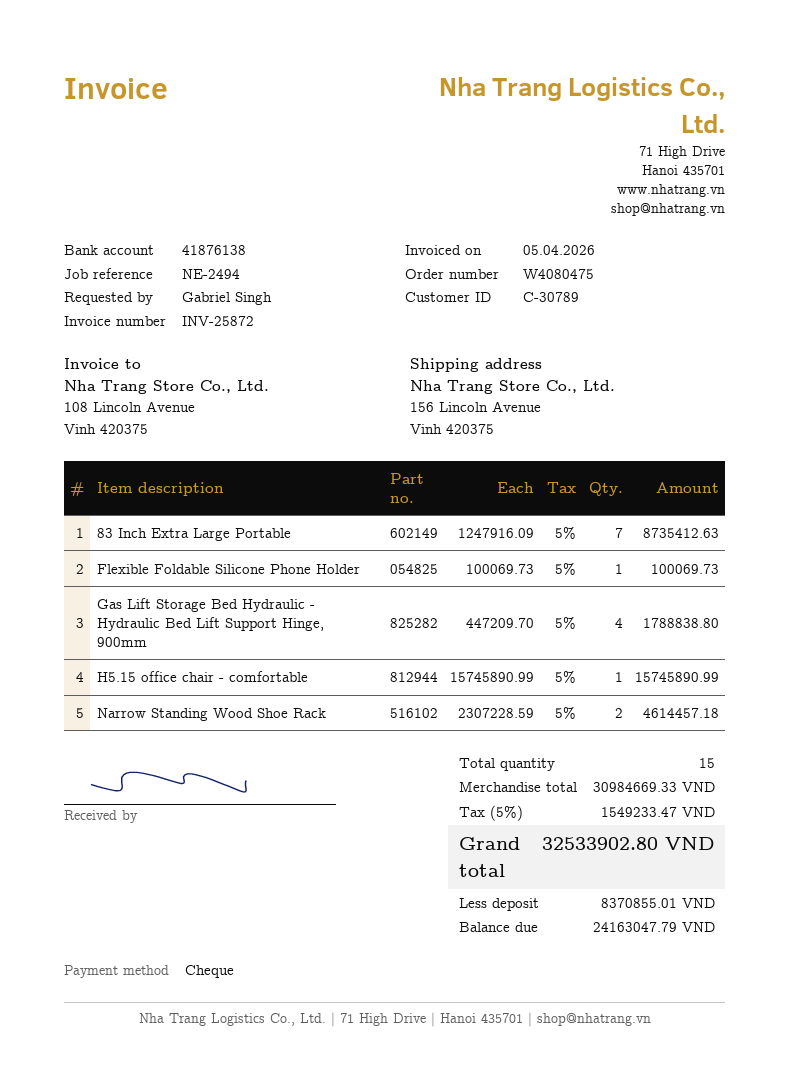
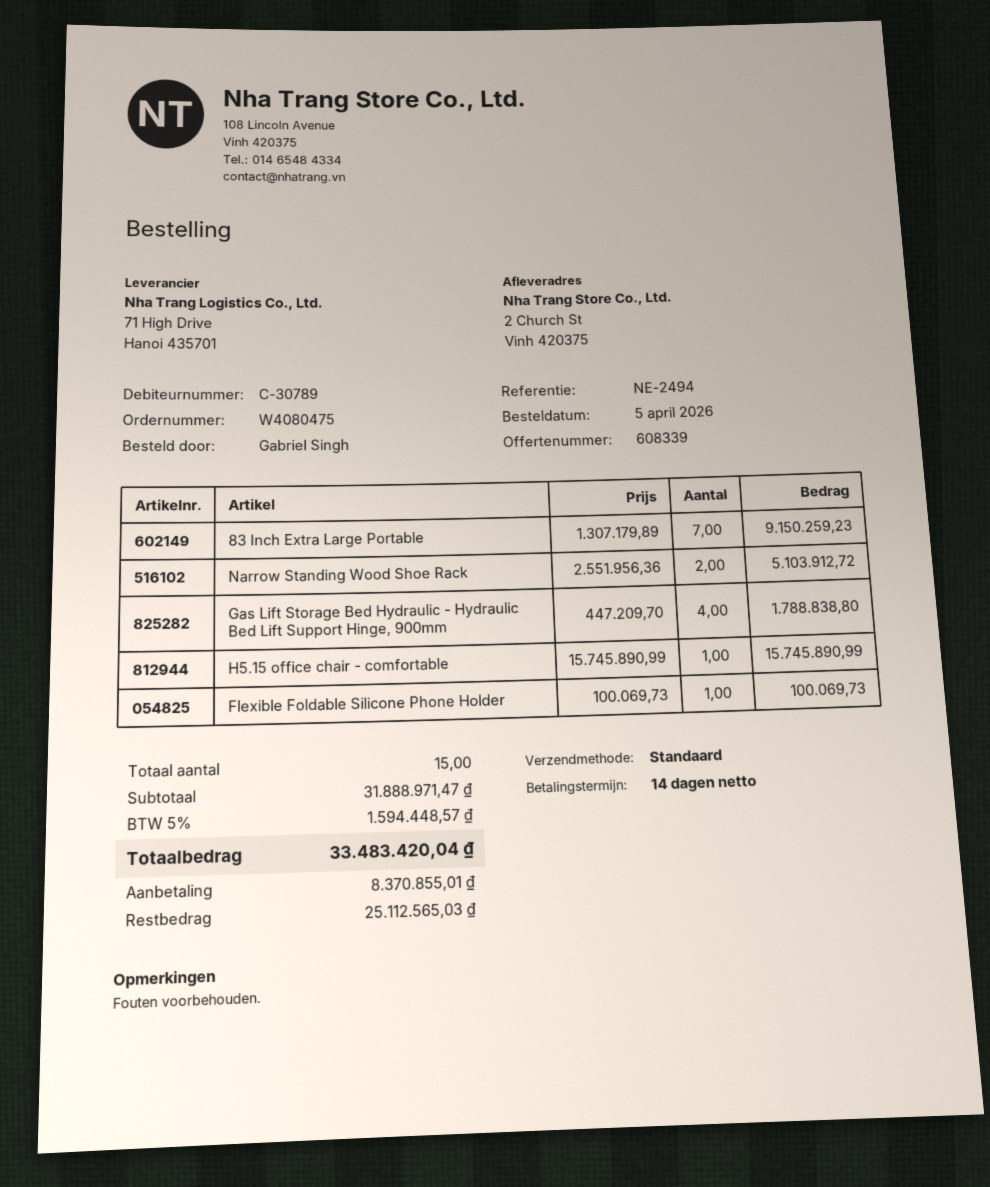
ship to: 156 Lincoln Avenue, Vinh 420375 -> 2 Church St, Vinh 420375
83 Inch Extra Large Portable: 7 x 1247916.09 = 8735412.63 -> 7 x 1307179.89 = 9150259.23
Narrow Standing Wood Shoe Rack: 2 x 2307228.59 = 4614457.18 -> 2 x 2551956.36 = 5103912.72
subtotal: 30984669.33 -> 31888971.47
tax: 5% = 1549233.47 -> 5% = 1594448.57
total: 32533902.80 -> 33483420.04
balance: 24163047.79 -> 25112565.03

